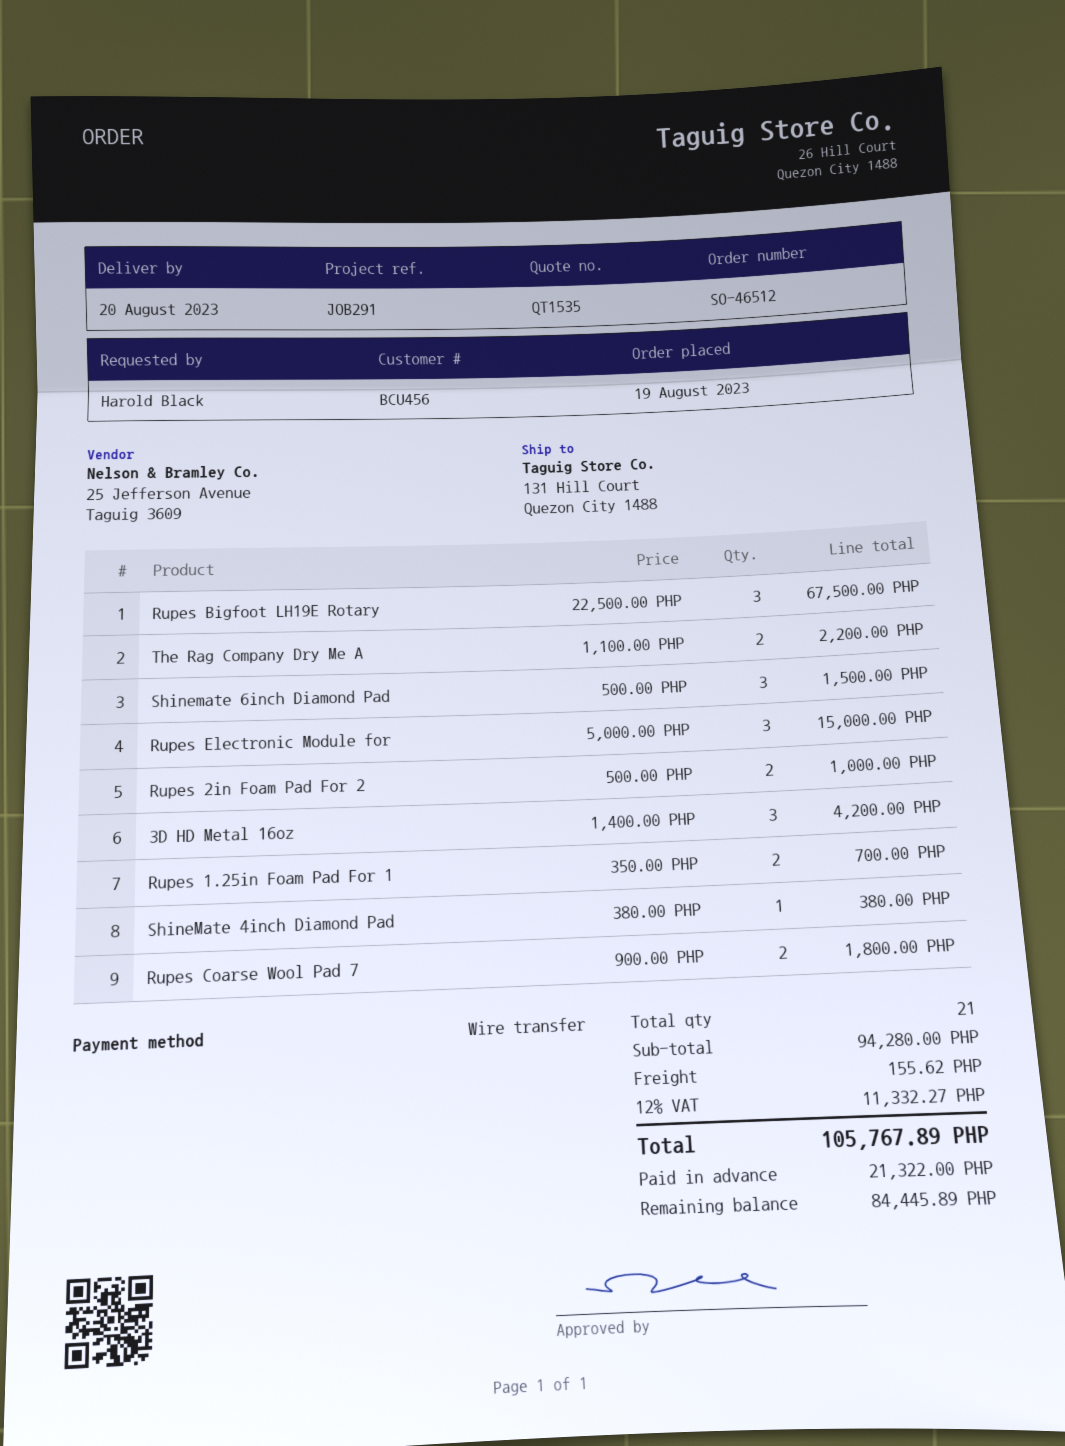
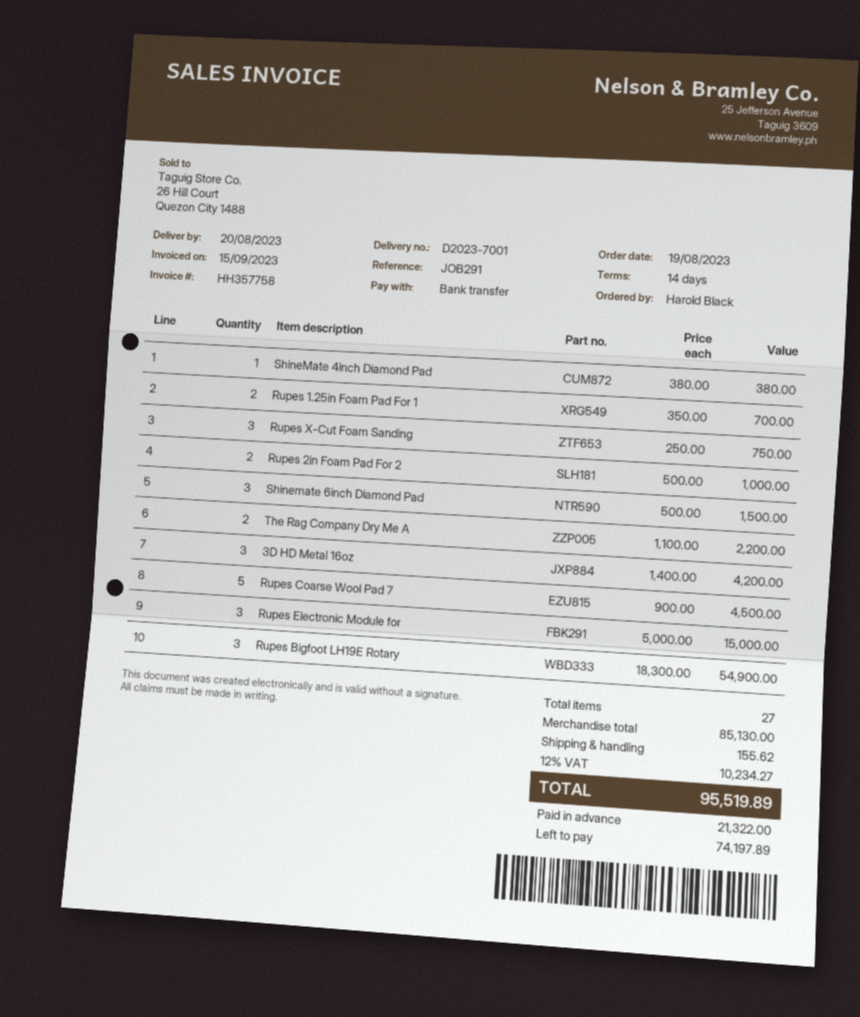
Rupes Bigfoot LH19E Rotary: 3 x 22500.00 = 67500.00 -> 3 x 18300.00 = 54900.00
Rupes Coarse Wool Pad 7: 2 x 900.00 = 1800.00 -> 5 x 900.00 = 4500.00
Rupes X-Cut Foam Sanding: none -> 3 x 250.00 = 750.00
total quantity: 21 -> 27
subtotal: 94280.00 -> 85130.00
tax: 12% = 11332.27 -> 12% = 10234.27
total: 105767.89 -> 95519.89
balance: 84445.89 -> 74197.89

